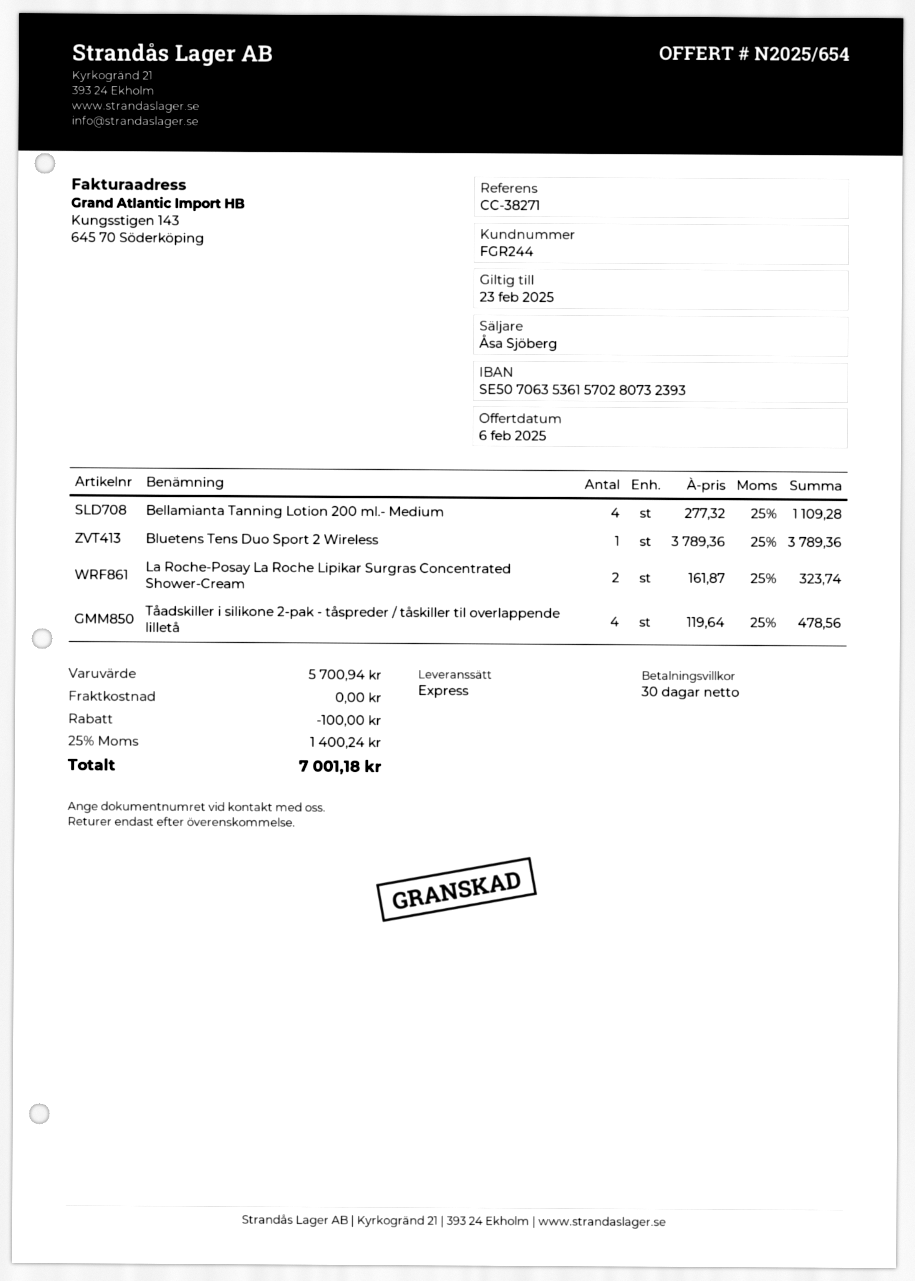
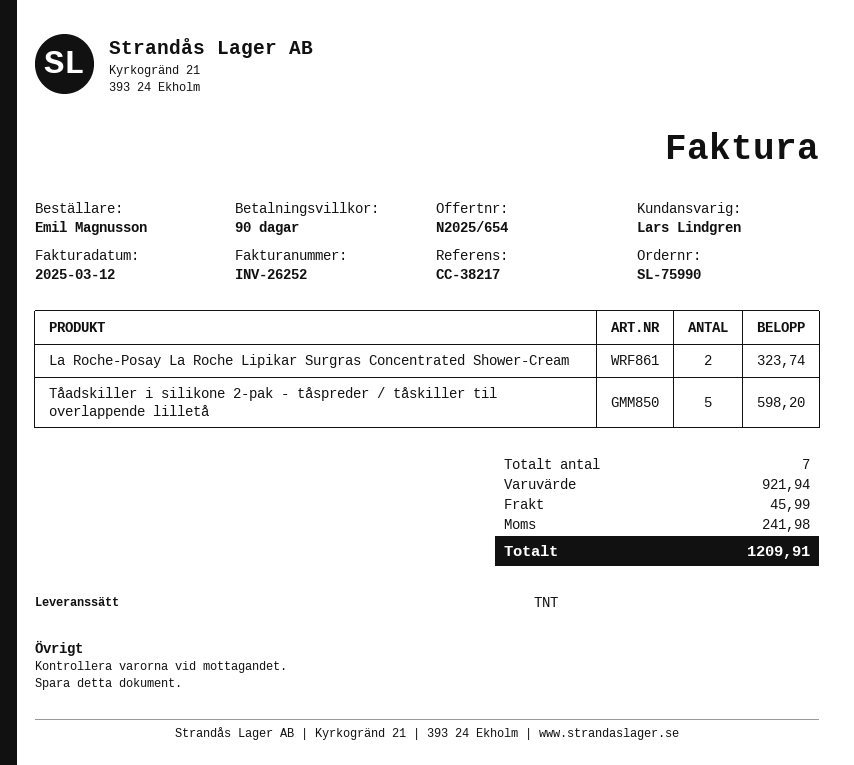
payment terms: 30 days -> 90 days
reference: CC-38271 -> CC-38217
sales rep: Åsa Sjöberg -> Lars Lindgren
shipping method: express -> TNT
Bellamianta Tanning Lotion 200 ml.- Medium: 4 for 1109.28 -> none
Bluetens Tens Duo Sport 2 Wireless: 1 for 3789.36 -> none
Tåadskiller i silikone 2-pak - tåspreder / tåskiller til overlappende lilletå: 4 for 478.56 -> 5 for 598.20
subtotal: 5700.94 -> 921.94
discount: 100.00 -> none
shipping: 0.00 -> 45.99
tax: 1400.24 -> 241.98
total: 7001.18 -> 1209.91

